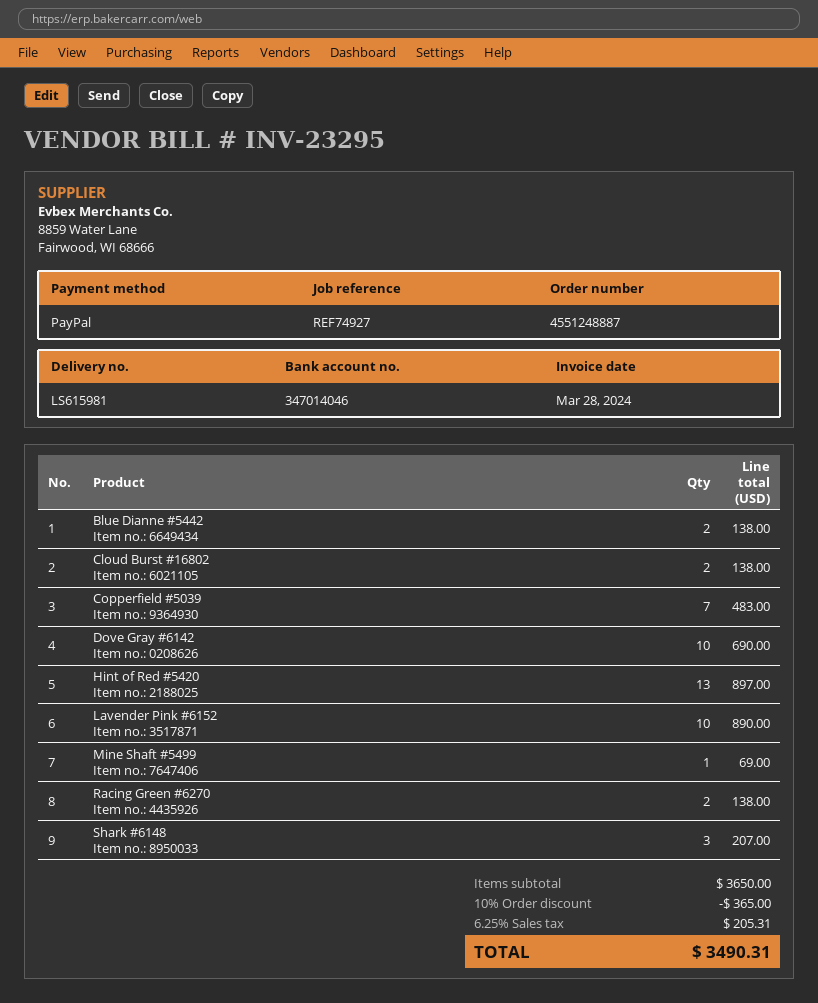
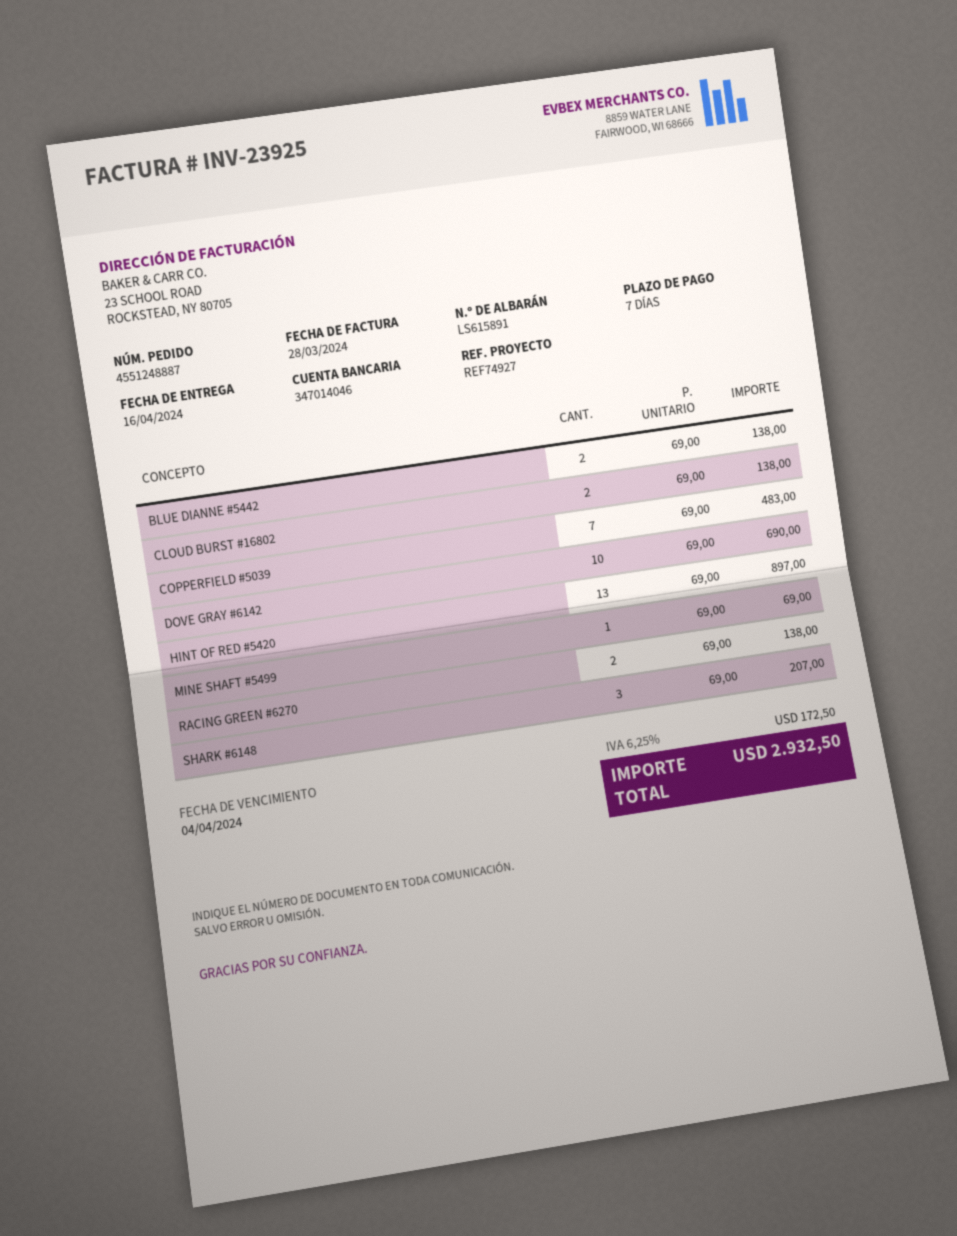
delivery note number: LS615981 -> LS615891
invoice number: INV-23295 -> INV-23925
Lavender Pink #6152: 10 for 890.00 -> none
discount: 10% = 365.00 -> none
tax: 6.25% = 205.31 -> 6.25% = 172.50
total: 3490.31 -> 2932.50

